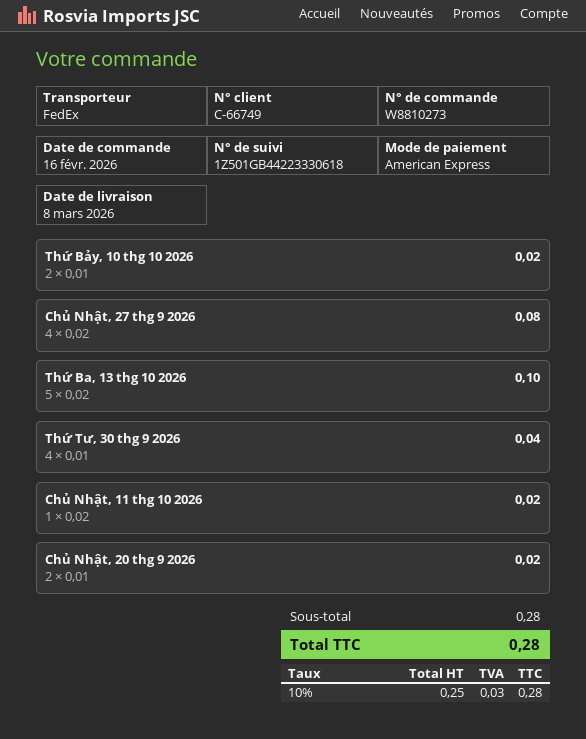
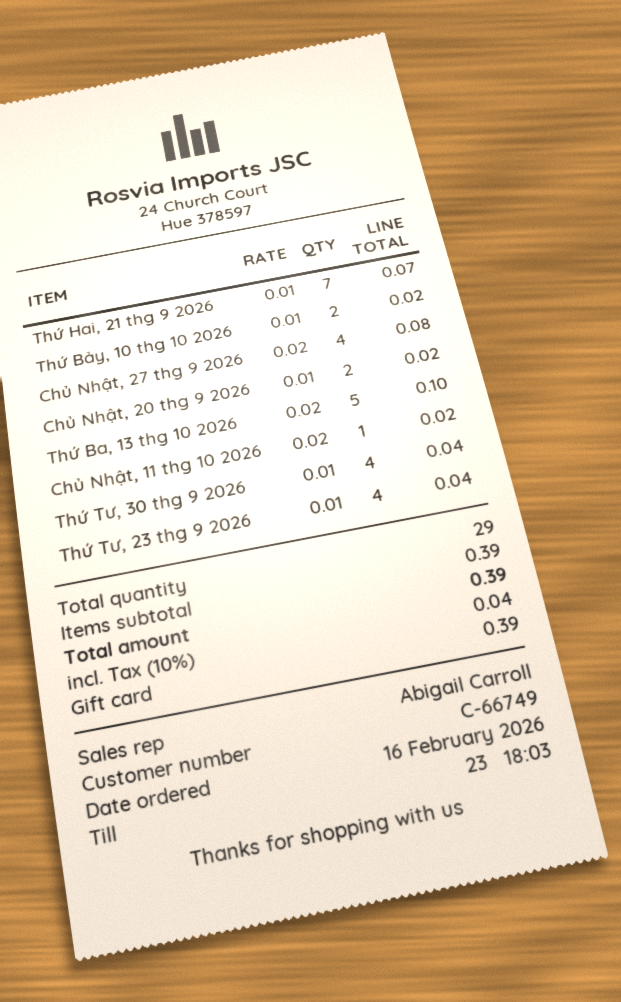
payment method: American Express -> gift card
Thứ Hai, 21 thg 9 2026: none -> 7 x 0.01 = 0.07
Thứ Tư, 23 thg 9 2026: none -> 4 x 0.01 = 0.04
subtotal: 0.28 -> 0.39
tax: 10% = 0.03 -> 10% = 0.04
total: 0.28 -> 0.39

